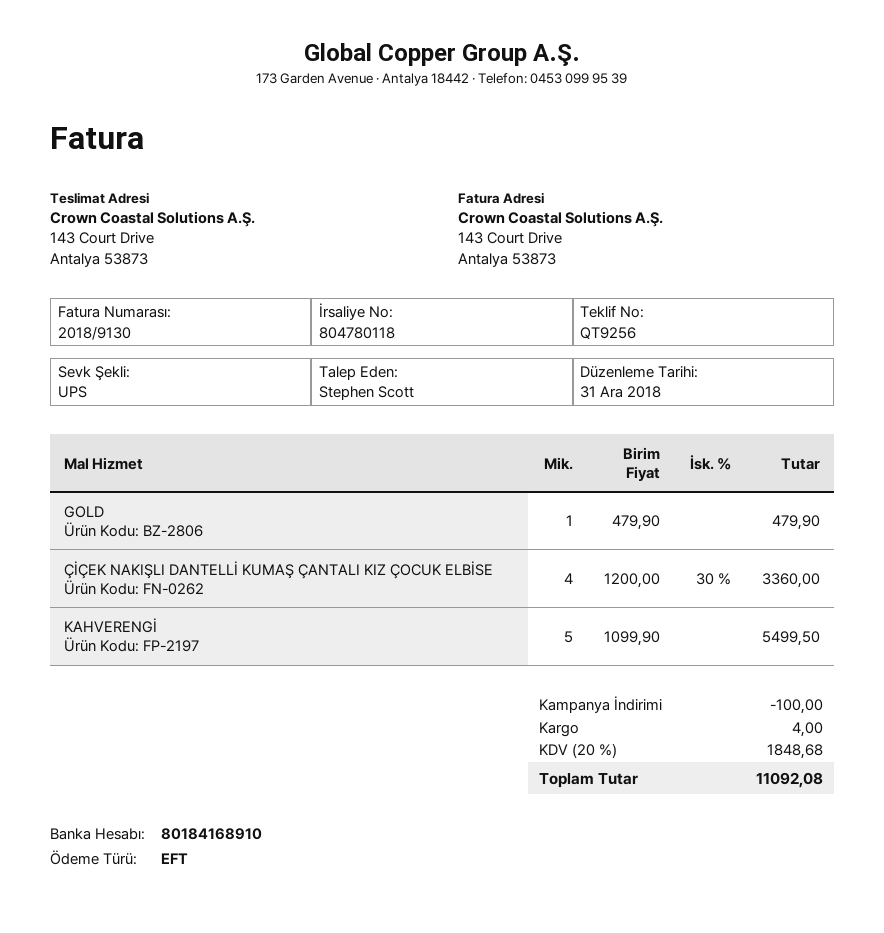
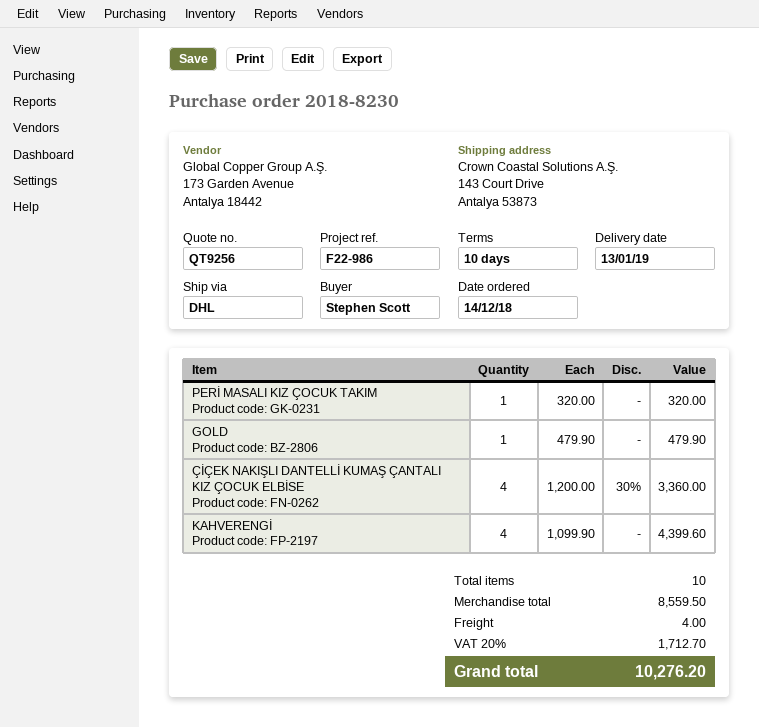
shipping method: UPS -> DHL
KAHVERENGİ: 5 x 1099.90 = 5499.50 -> 4 x 1099.90 = 4399.60
PERİ MASALI KIZ ÇOCUK TAKIM: none -> 1 x 320.00 = 320.00
discount: 100.00 -> none
tax: 20% = 1848.68 -> 20% = 1712.70
total: 11092.08 -> 10276.20

